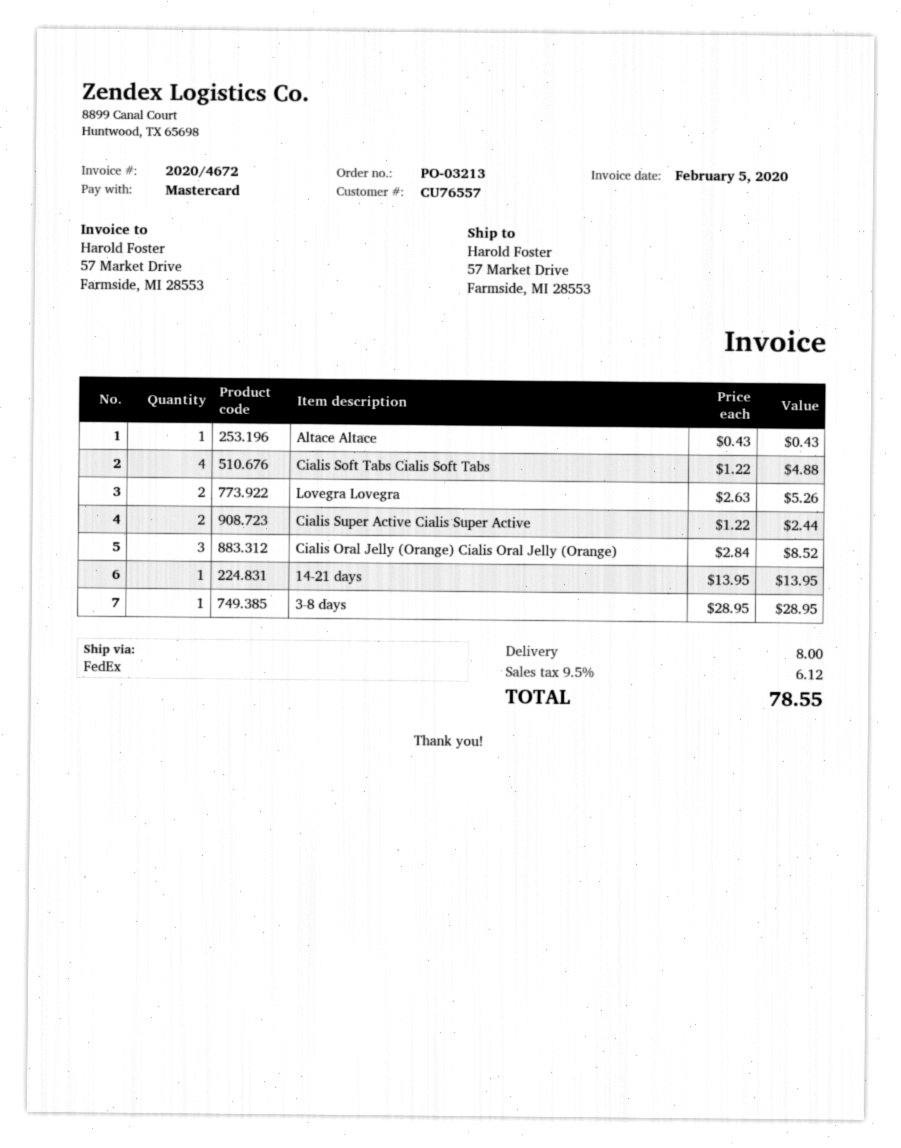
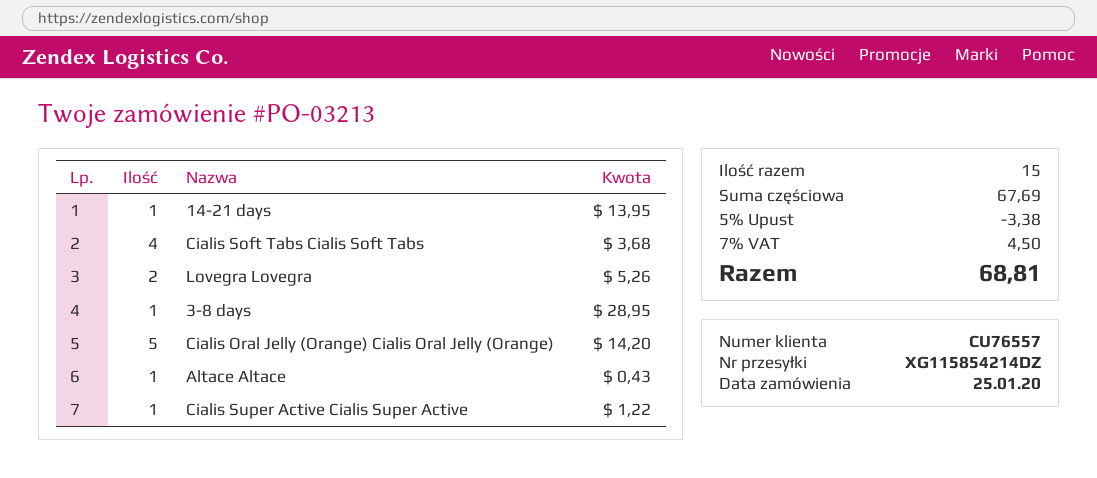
Cialis Soft Tabs Cialis Soft Tabs: 4 for 4.88 -> 4 for 3.68
Cialis Super Active Cialis Super Active: 2 for 2.44 -> 1 for 1.22
Cialis Oral Jelly (Orange) Cialis Oral Jelly (Orange): 3 for 8.52 -> 5 for 14.20
discount: none -> 5% = 3.38
shipping: 8.00 -> none
tax: 9.5% = 6.12 -> 7% = 4.50
total: 78.55 -> 68.81

